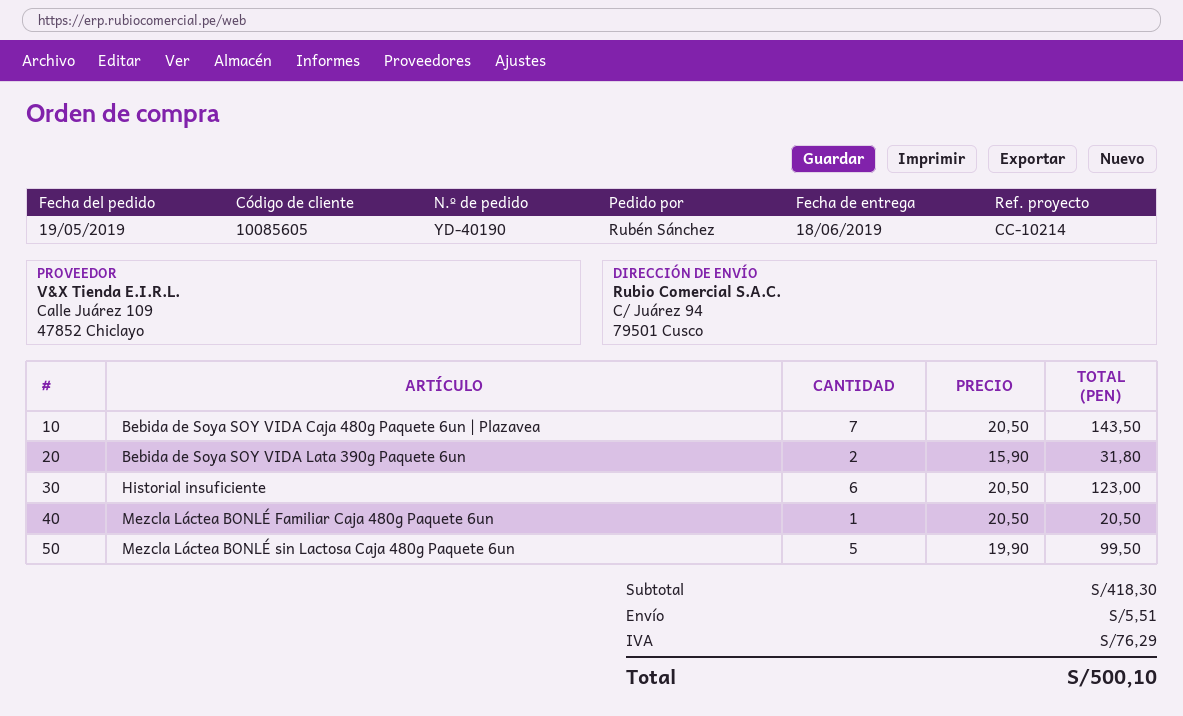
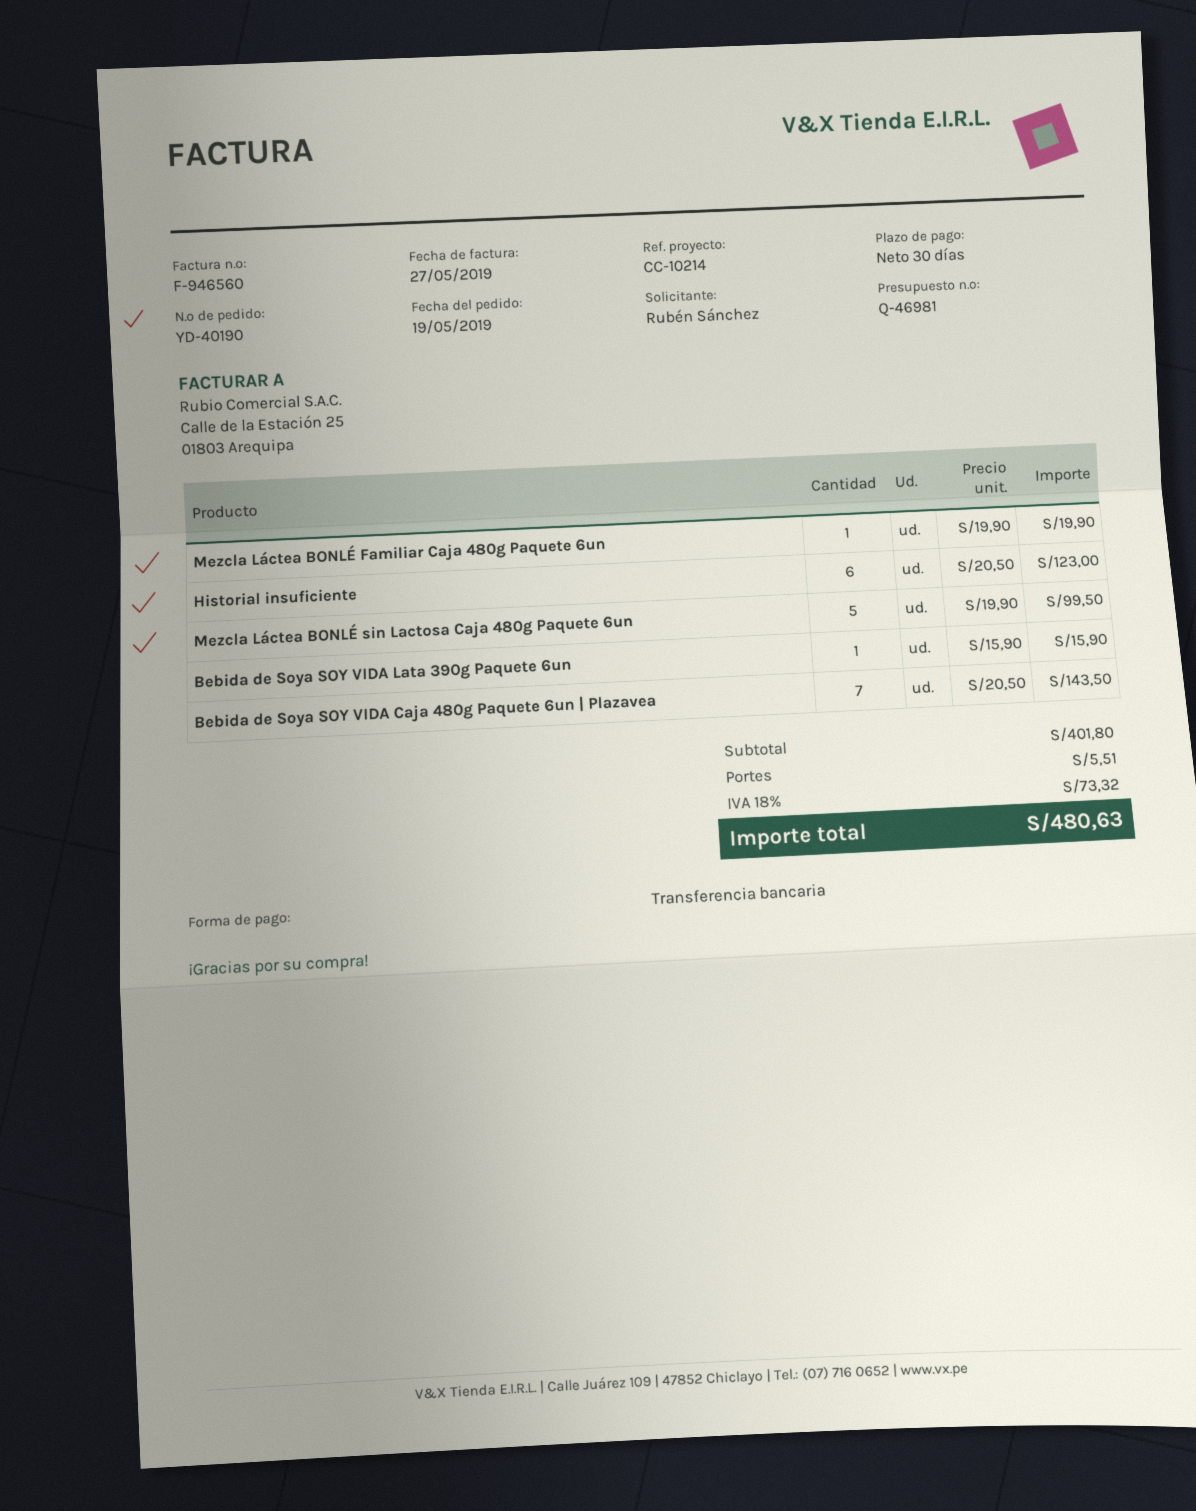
Bebida de Soya SOY VIDA Lata 390g Paquete 6un: 2 x 15.90 = 31.80 -> 1 x 15.90 = 15.90
Mezcla Láctea BONLÉ Familiar Caja 480g Paquete 6un: 1 x 20.50 = 20.50 -> 1 x 19.90 = 19.90
subtotal: 418.30 -> 401.80
tax: 76.29 -> 73.32
total: 500.10 -> 480.63

